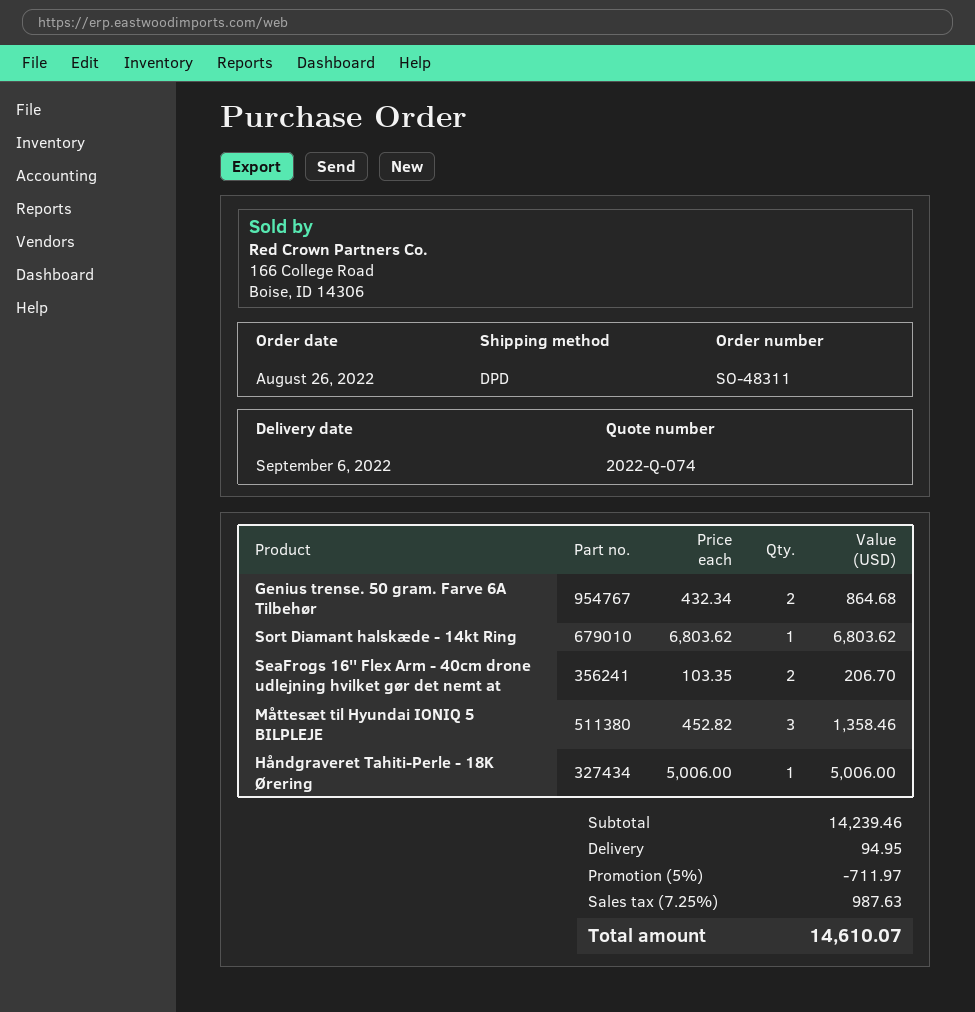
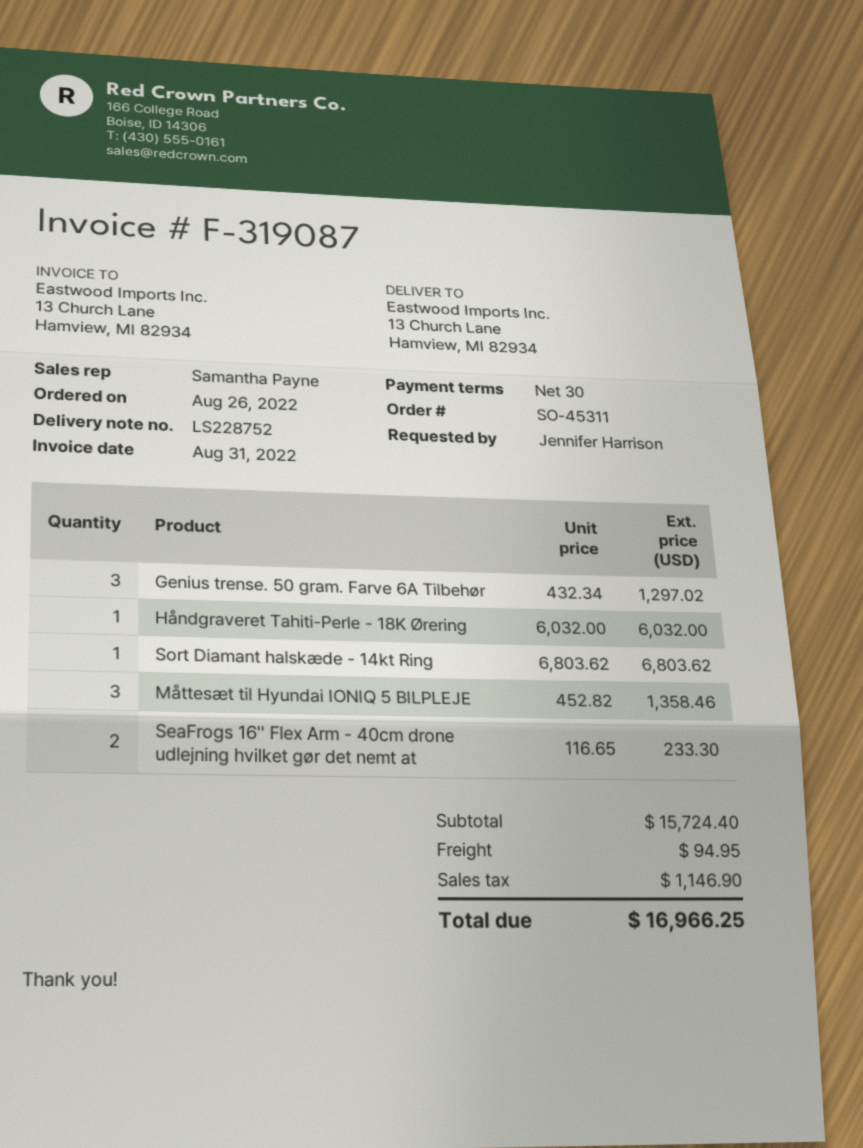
order number: SO-48311 -> SO-45311
Genius trense. 50 gram. Farve 6A Tilbehør: 2 x 432.34 = 864.68 -> 3 x 432.34 = 1297.02
SeaFrogs 16'' Flex Arm - 40cm drone udlejning hvilket gør det nemt at: 2 x 103.35 = 206.70 -> 2 x 116.65 = 233.30
Håndgraveret Tahiti-Perle - 18K Ørering: 1 x 5006.00 = 5006.00 -> 1 x 6032.00 = 6032.00
subtotal: 14239.46 -> 15724.40
discount: 5% = 711.97 -> none
tax: 987.63 -> 1146.90
total: 14610.07 -> 16966.25

